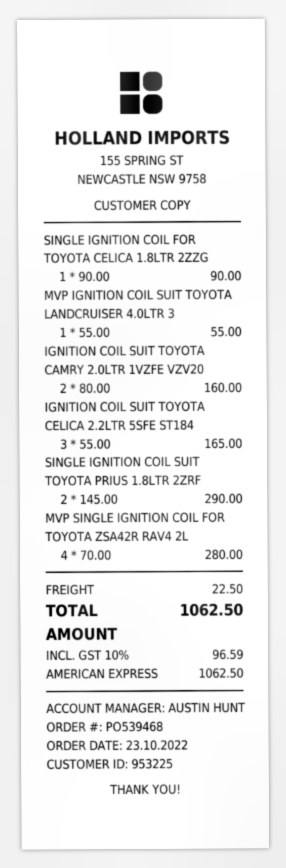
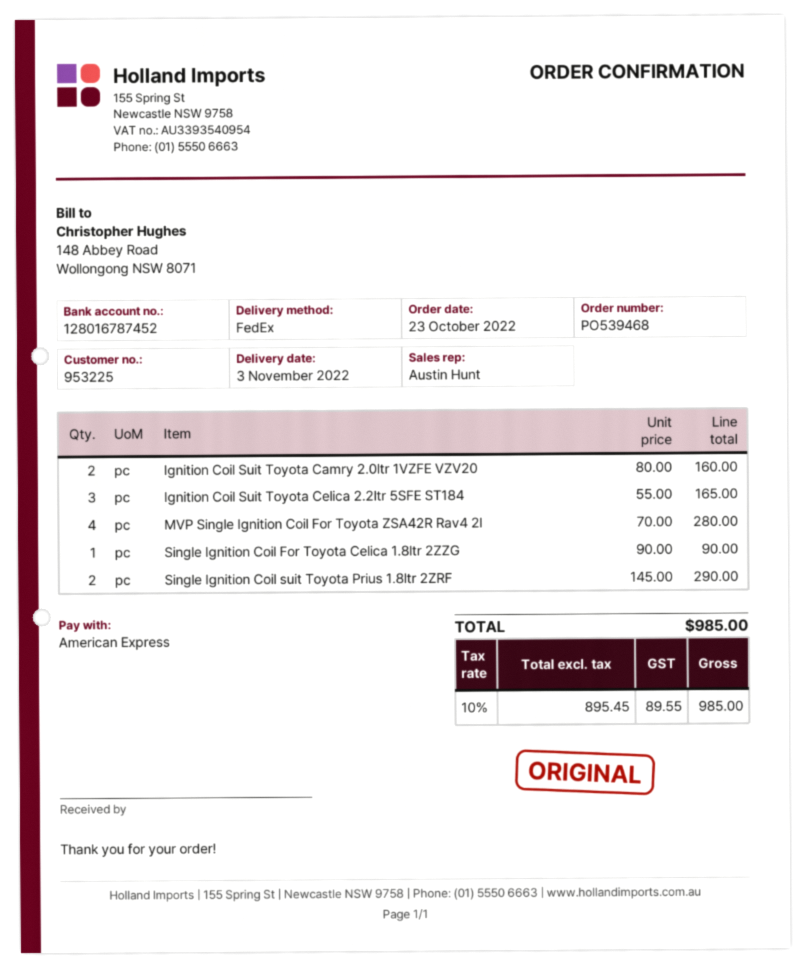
MVP IGNITION COIL SUIT TOYOTA LANDCRUISER 4.0LTR 3: 1 x 55.00 = 55.00 -> none
shipping: 22.50 -> none
tax: 10% = 96.59 -> 10% = 89.55
total: 1062.50 -> 985.00

